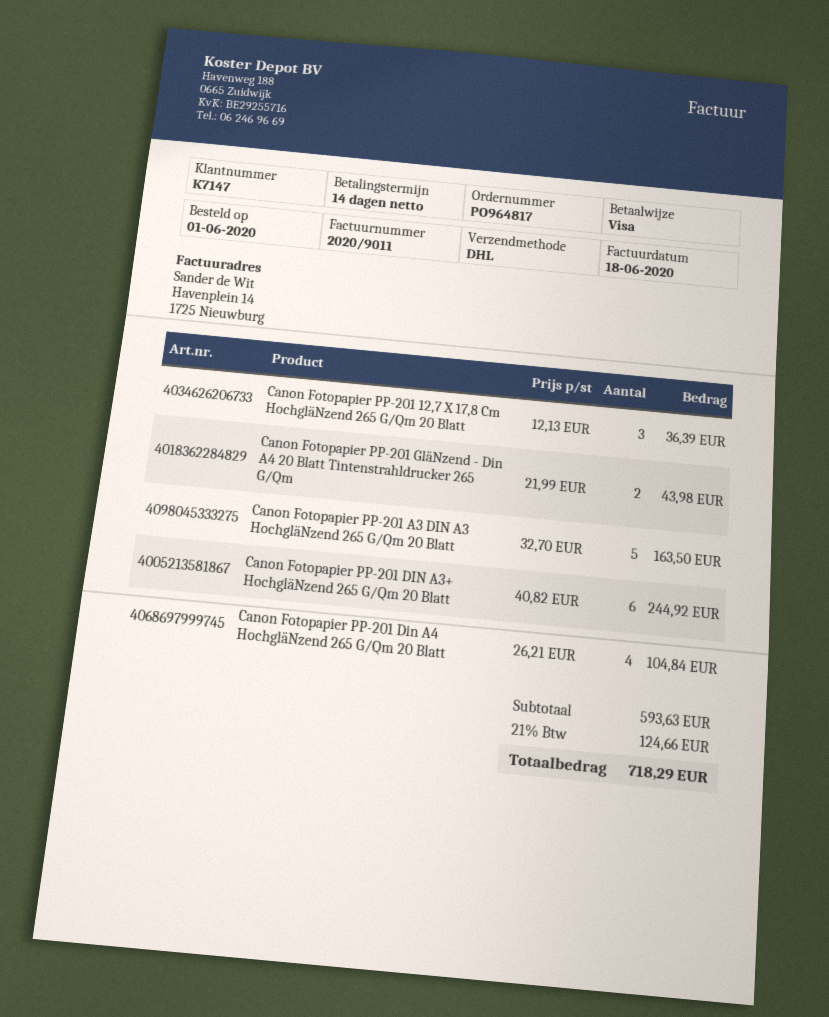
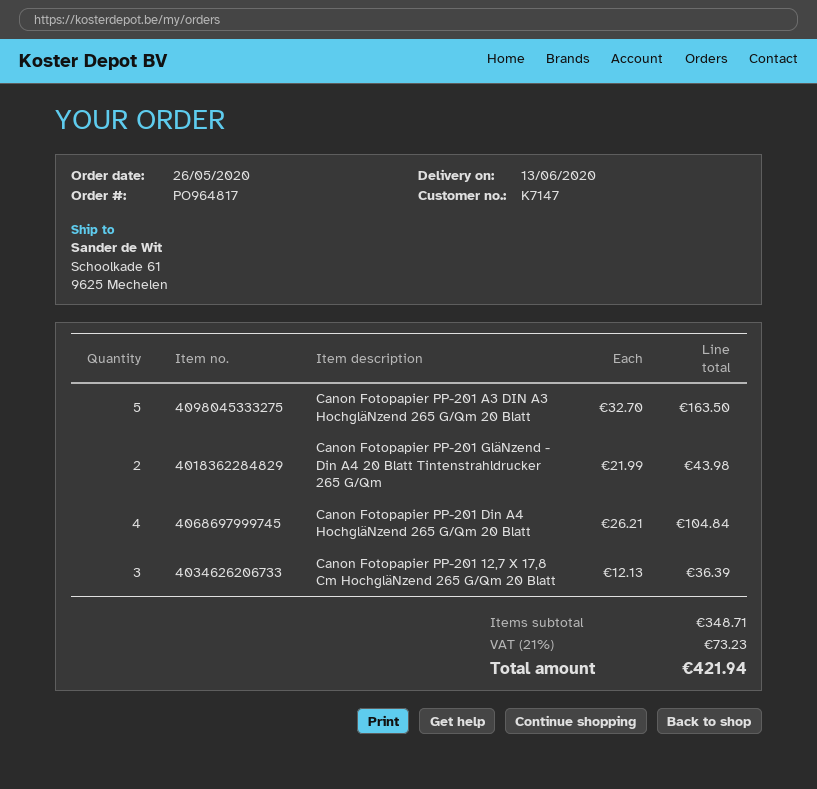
order date: 2020-06-01 -> 2020-05-26
Canon Fotopapier PP-201 DIN A3+ HochgläNzend 265 G/Qm 20 Blatt: 6 x 40.82 = 244.92 -> none
subtotal: 593.63 -> 348.71
tax: 21% = 124.66 -> 21% = 73.23
total: 718.29 -> 421.94

